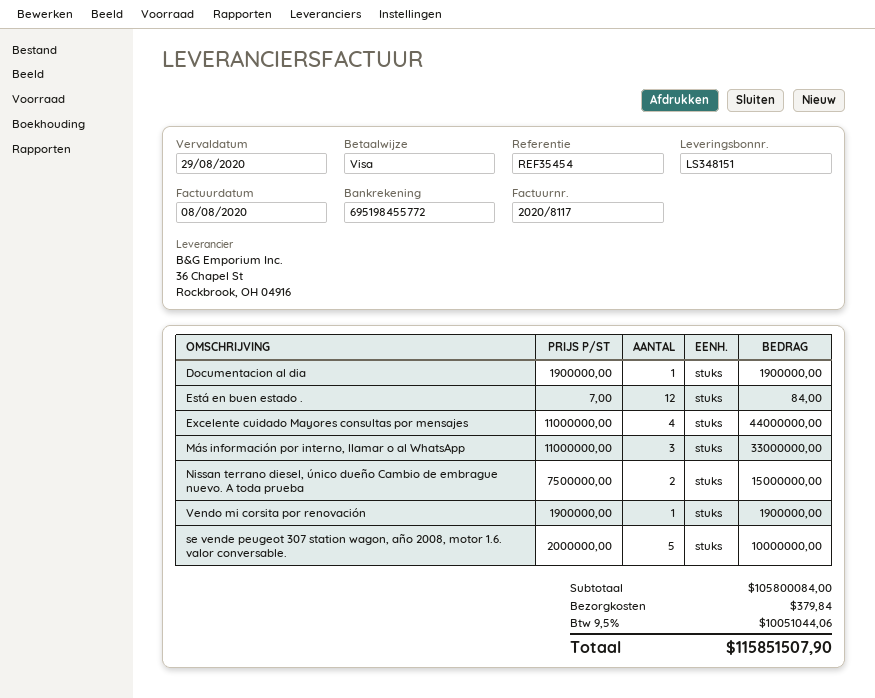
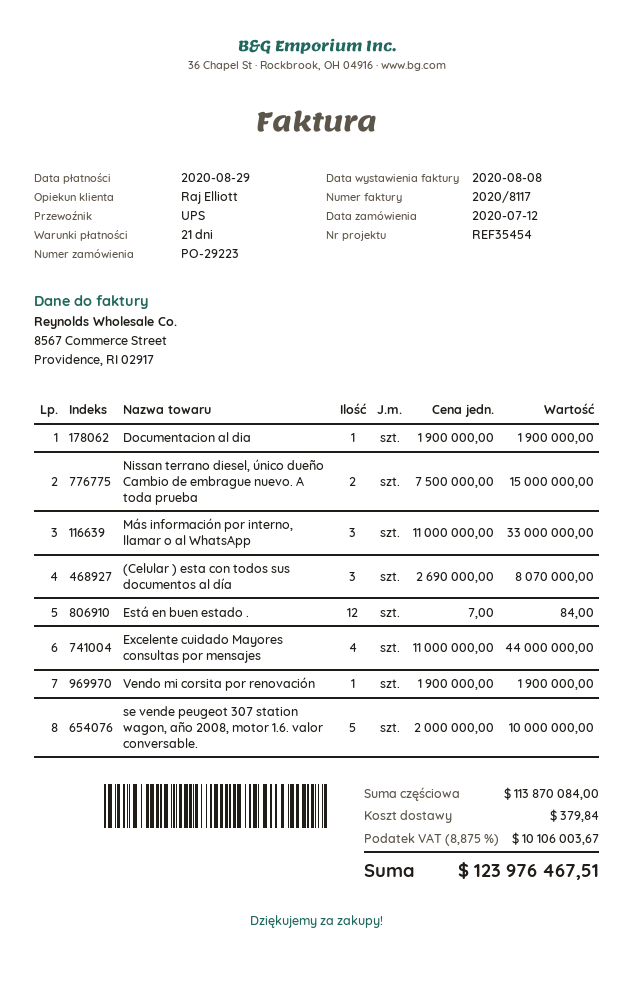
(Celular ) esta con todos sus documentos al día: none -> 3 x 2690000.00 = 8070000.00
subtotal: 105800084.00 -> 113870084.00
tax: 9.5% = 10051044.06 -> 8.875% = 10106003.67
total: 115851507.90 -> 123976467.51

